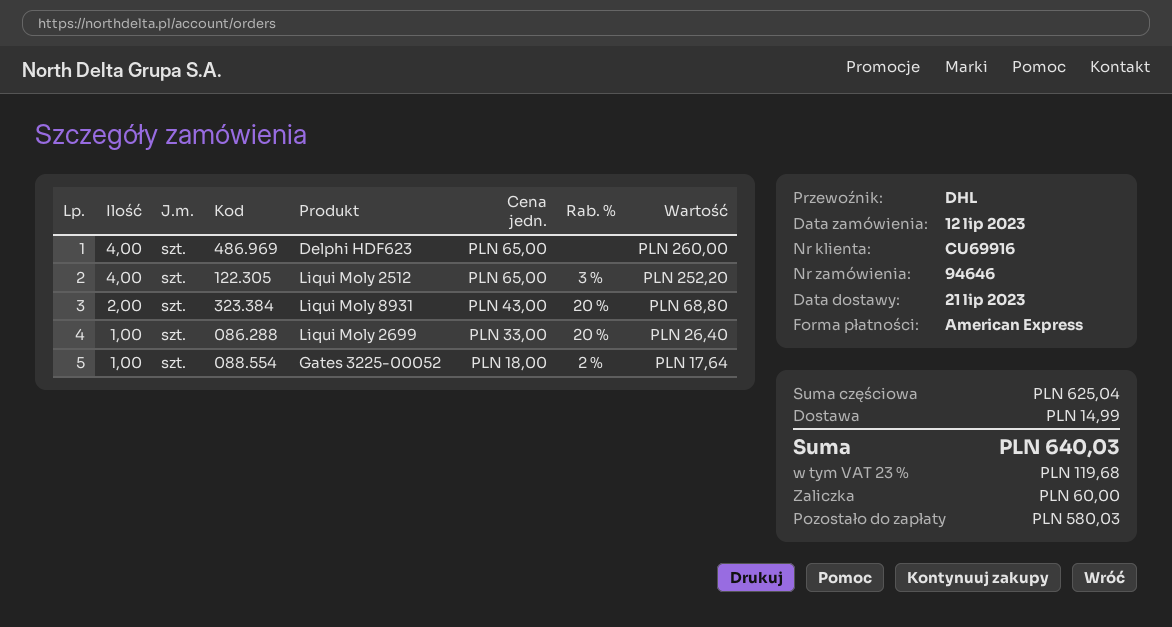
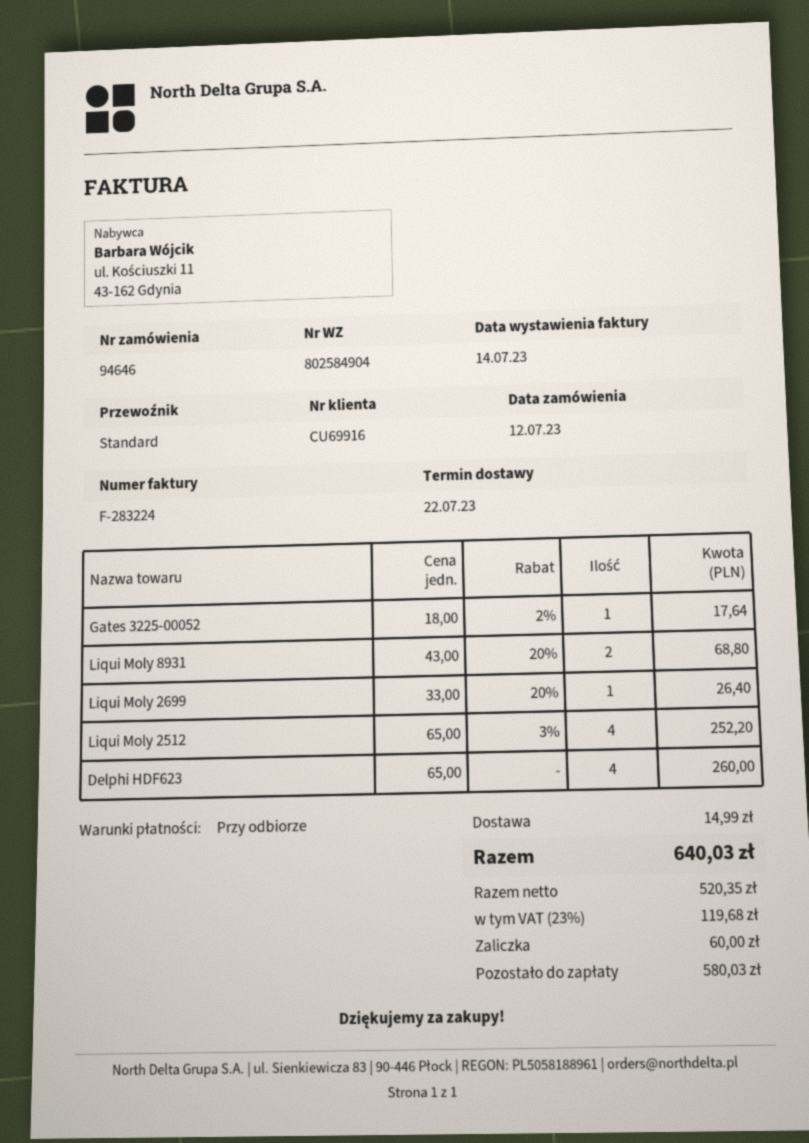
delivery date: 2023-07-21 -> 2023-07-22
shipping method: DHL -> standard

